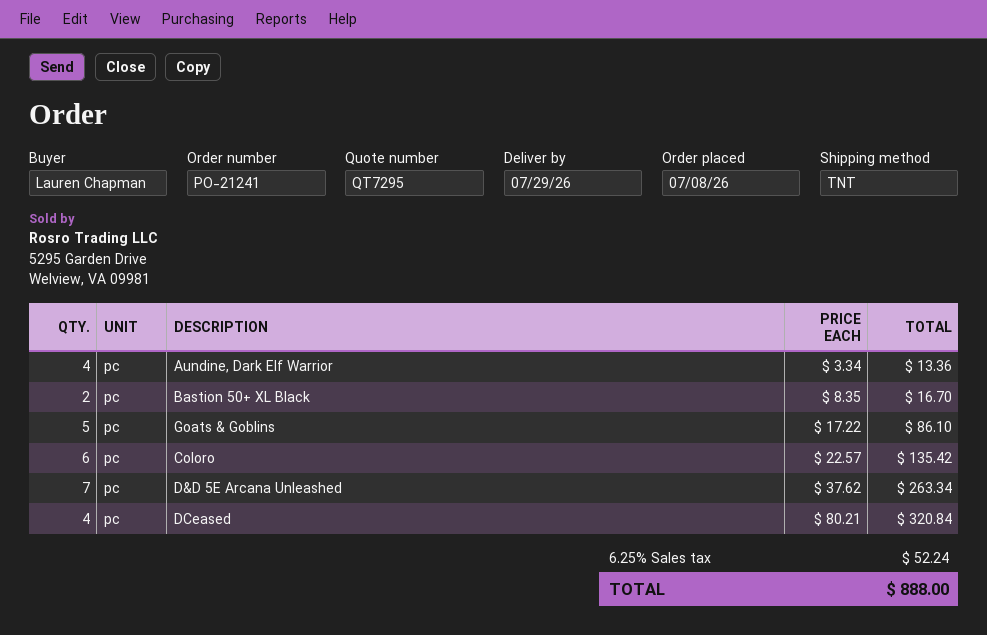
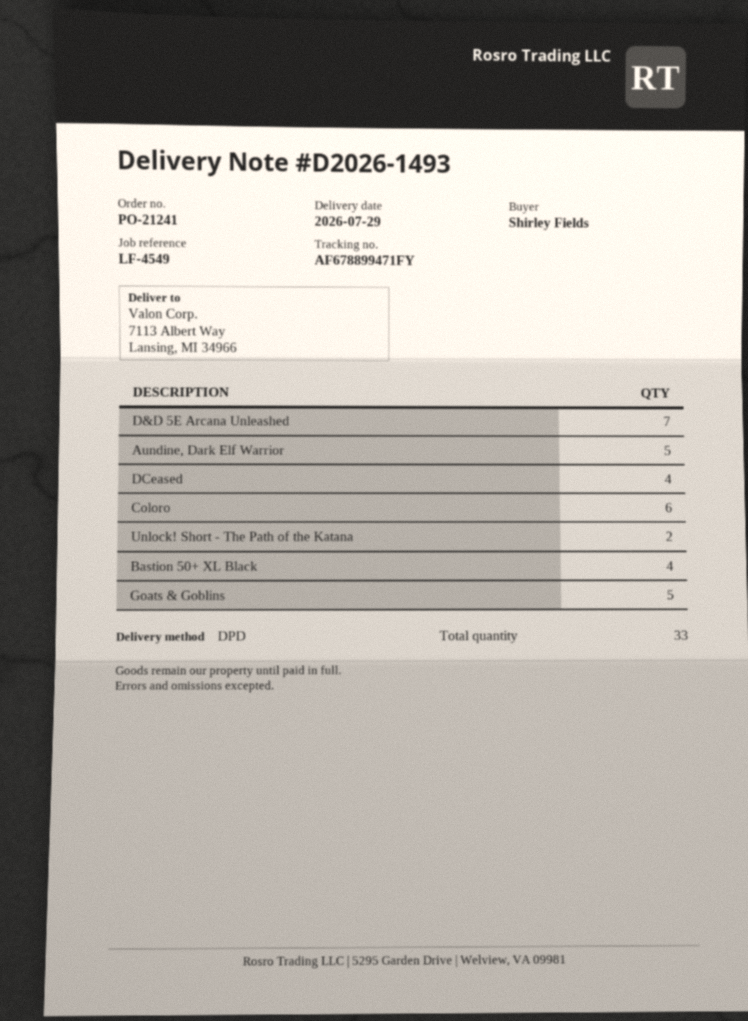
ordered by: Lauren Chapman -> Shirley Fields
shipping method: TNT -> DPD
Aundine, Dark Elf Warrior: 4 -> 5
Bastion 50+ XL Black: 2 -> 4
Unlock! Short - The Path of the Katana: none -> 2

